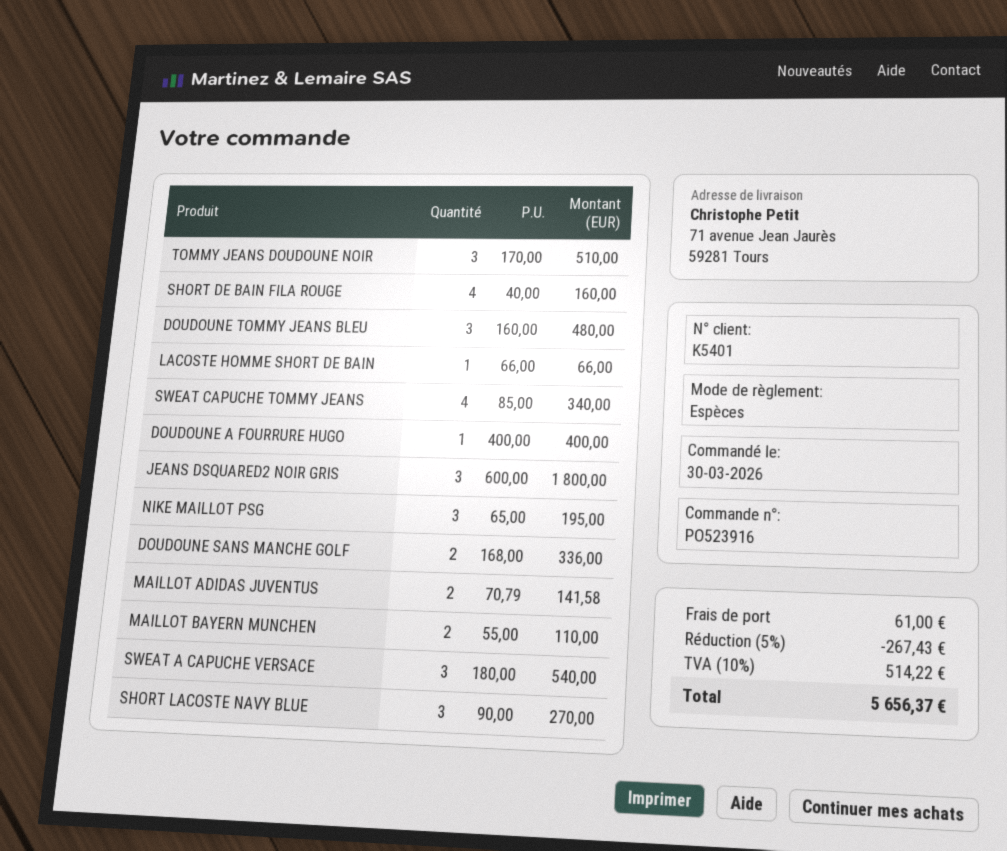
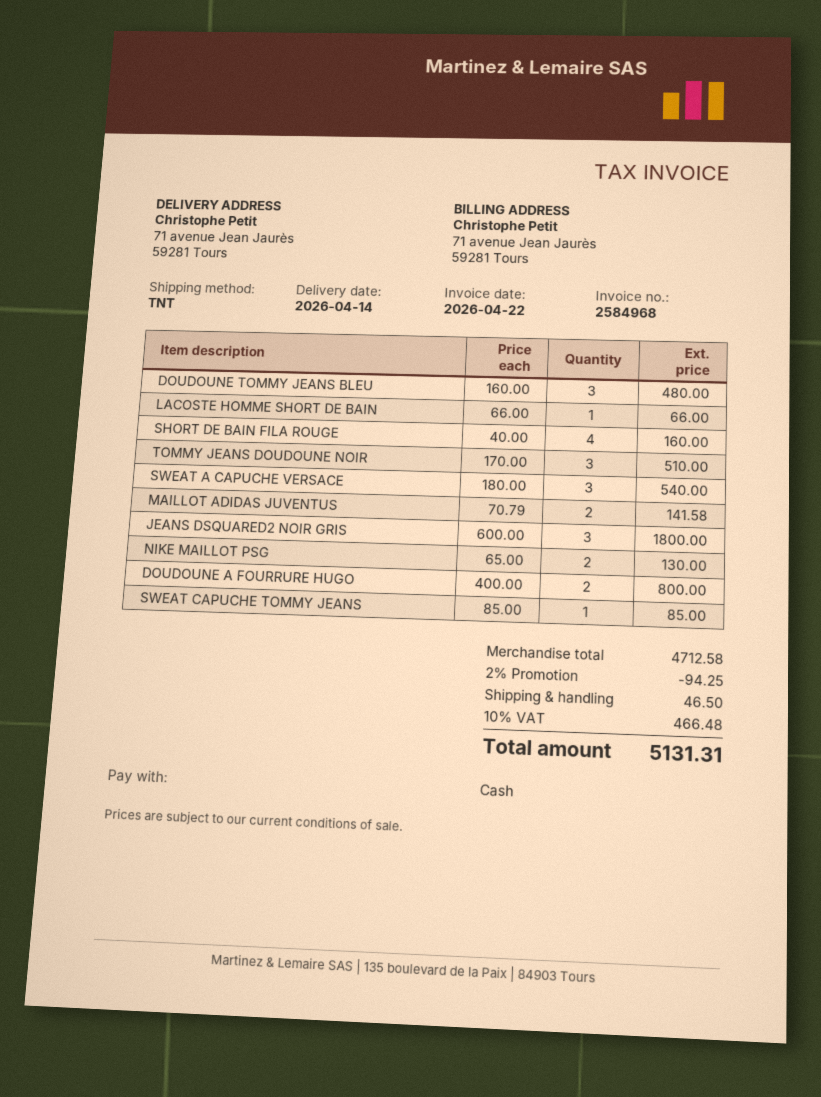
SWEAT CAPUCHE TOMMY JEANS: 4 x 85.00 = 340.00 -> 1 x 85.00 = 85.00
DOUDOUNE A FOURRURE HUGO: 1 x 400.00 = 400.00 -> 2 x 400.00 = 800.00
NIKE MAILLOT PSG: 3 x 65.00 = 195.00 -> 2 x 65.00 = 130.00
DOUDOUNE SANS MANCHE GOLF: 2 x 168.00 = 336.00 -> none
MAILLOT BAYERN MUNCHEN: 2 x 55.00 = 110.00 -> none
SHORT LACOSTE NAVY BLUE: 3 x 90.00 = 270.00 -> none
discount: 5% = 267.43 -> 2% = 94.25
shipping: 61.00 -> 46.50
tax: 10% = 514.22 -> 10% = 466.48
total: 5656.37 -> 5131.31

